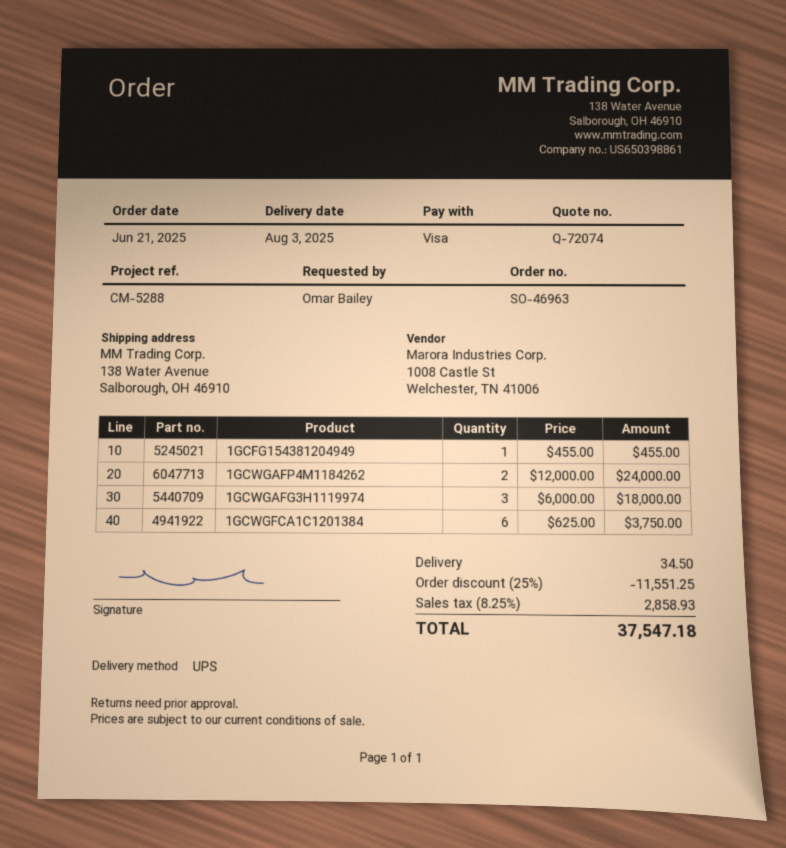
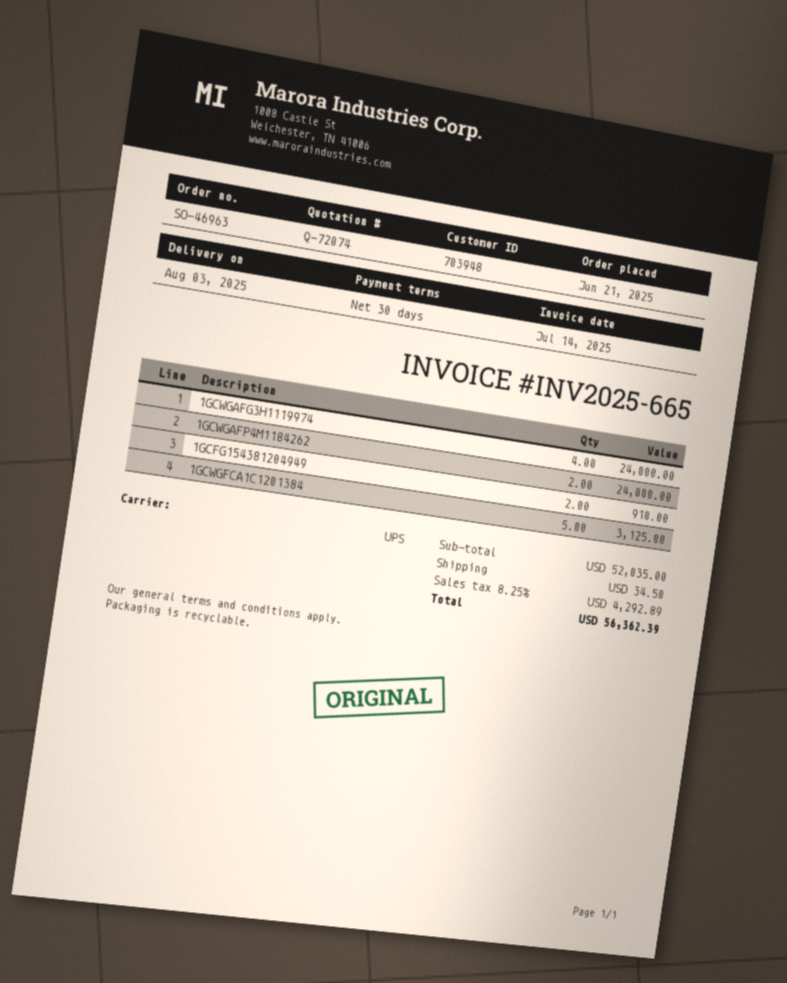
1GCFG154381204949: 1 for 455.00 -> 2 for 910.00
1GCWGAFG3H1119974: 3 for 18000.00 -> 4 for 24000.00
1GCWGFCA1C1201384: 6 for 3750.00 -> 5 for 3125.00
discount: 25% = 11551.25 -> none
tax: 8.25% = 2858.93 -> 8.25% = 4292.89
total: 37547.18 -> 56362.39

